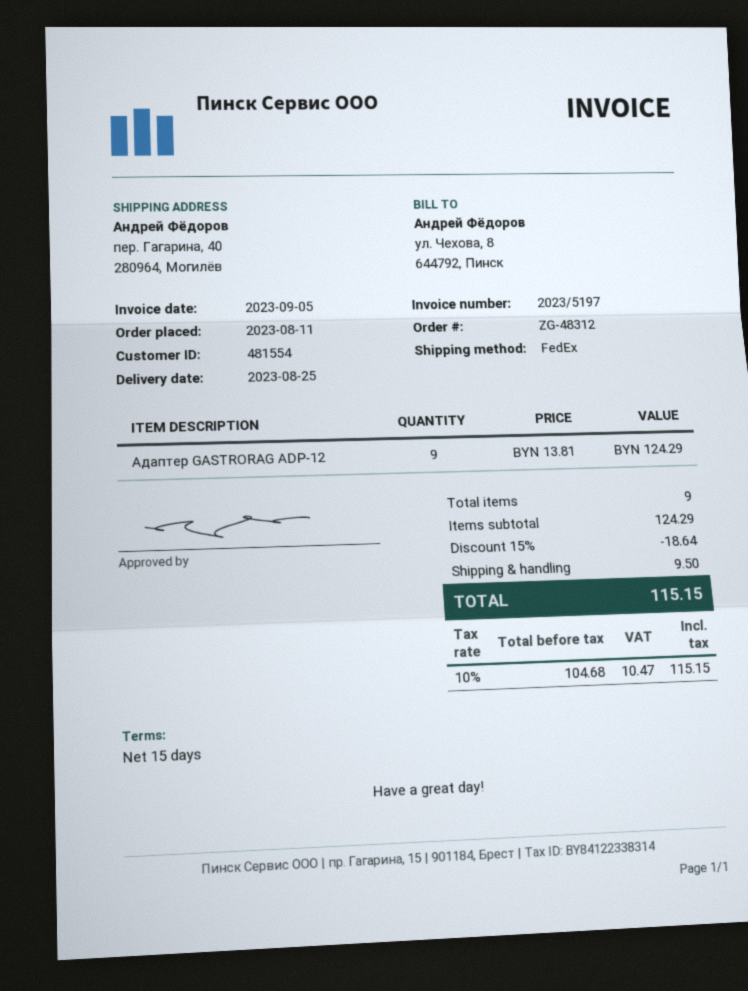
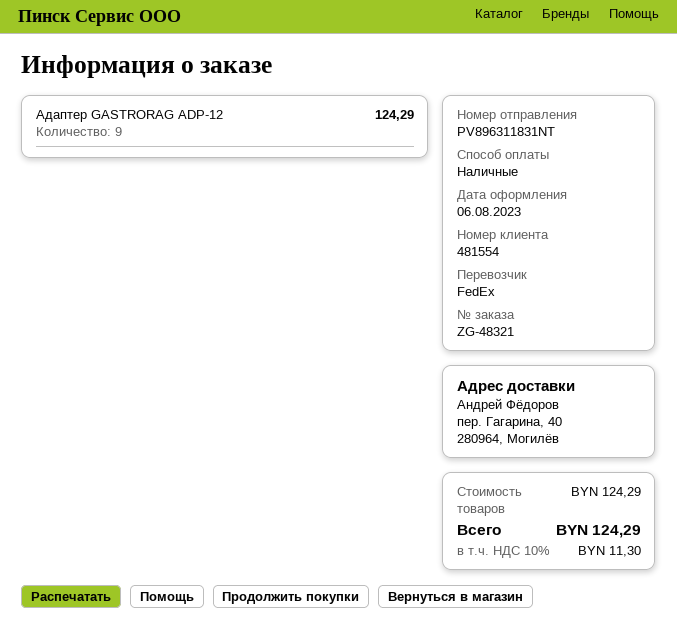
order number: ZG-48312 -> ZG-48321
order date: 2023-08-11 -> 2023-08-06
discount: 15% = 18.64 -> none
shipping: 9.50 -> none
tax: 10% = 10.47 -> 10% = 11.30
total: 115.15 -> 124.29

